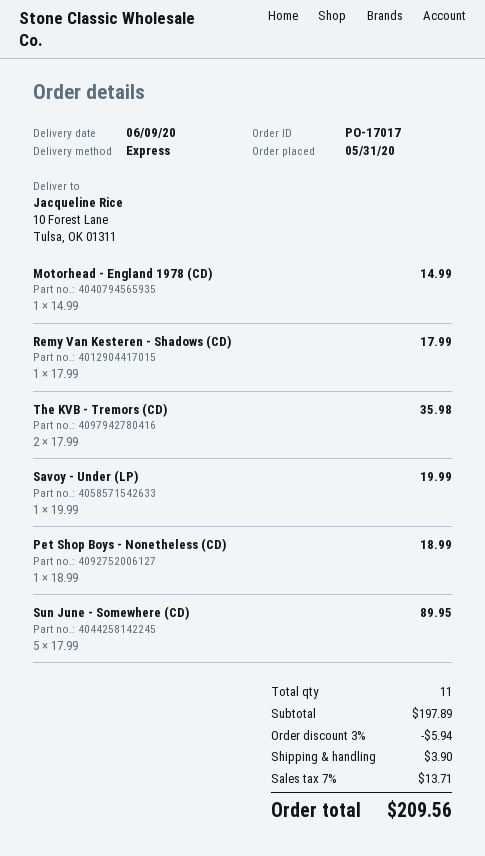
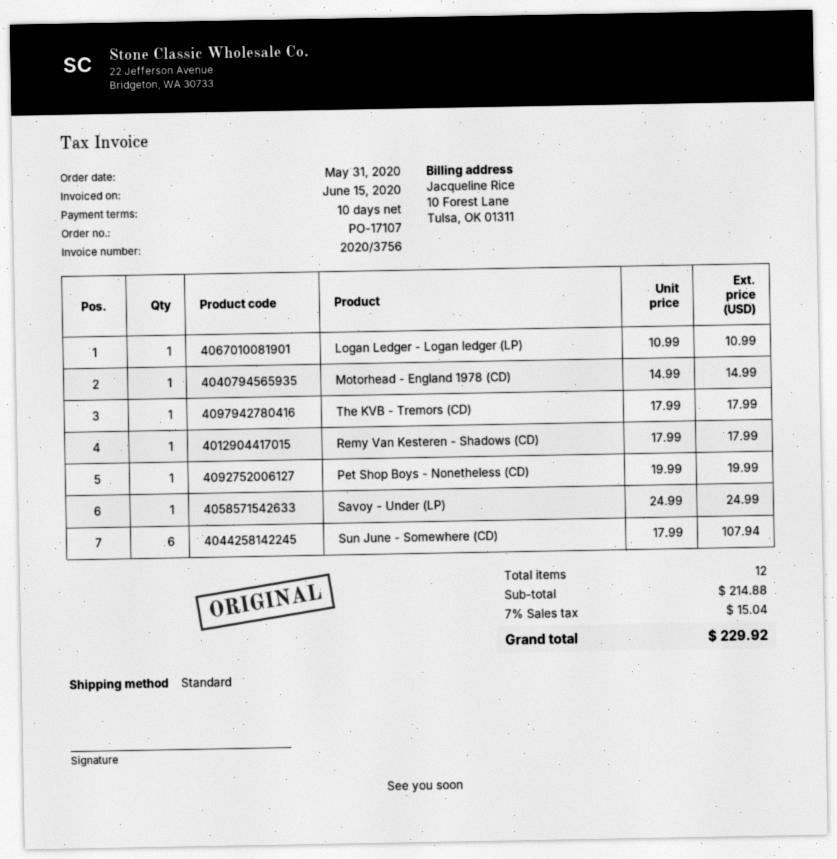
order number: PO-17017 -> PO-17107
shipping method: express -> standard
The KVB - Tremors (CD): 2 x 17.99 = 35.98 -> 1 x 17.99 = 17.99
Savoy - Under (LP): 1 x 19.99 = 19.99 -> 1 x 24.99 = 24.99
Pet Shop Boys - Nonetheless (CD): 1 x 18.99 = 18.99 -> 1 x 19.99 = 19.99
Sun June - Somewhere (CD): 5 x 17.99 = 89.95 -> 6 x 17.99 = 107.94
Logan Ledger - Logan ledger (LP): none -> 1 x 10.99 = 10.99
total quantity: 11 -> 12
subtotal: 197.89 -> 214.88
discount: 3% = 5.94 -> none
shipping: 3.90 -> none
tax: 7% = 13.71 -> 7% = 15.04
total: 209.56 -> 229.92

